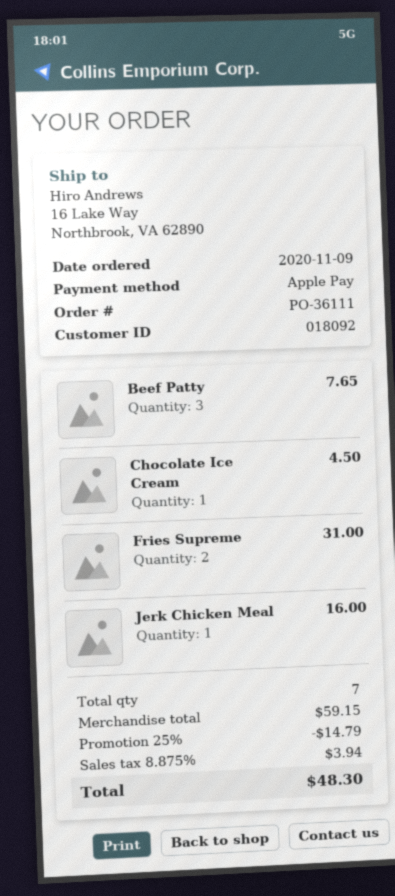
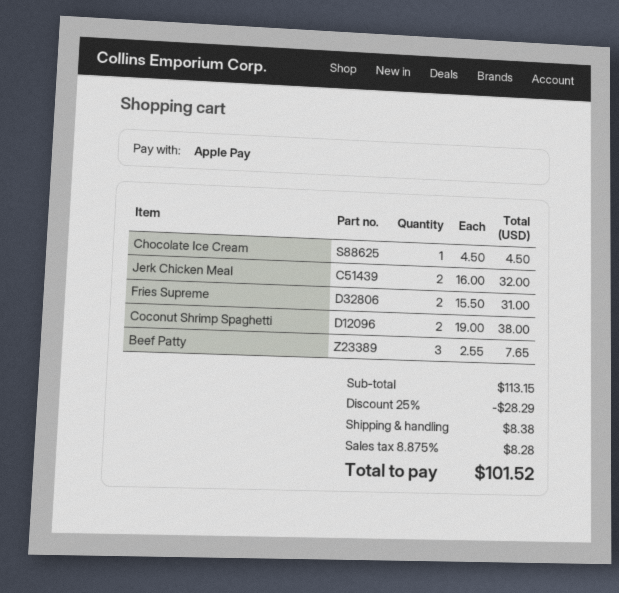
Jerk Chicken Meal: 1 for 16.00 -> 2 for 32.00
Coconut Shrimp Spaghetti: none -> 2 for 38.00
subtotal: 59.15 -> 113.15
discount: 25% = 14.79 -> 25% = 28.29
shipping: none -> 8.38
tax: 8.875% = 3.94 -> 8.875% = 8.28
total: 48.30 -> 101.52

